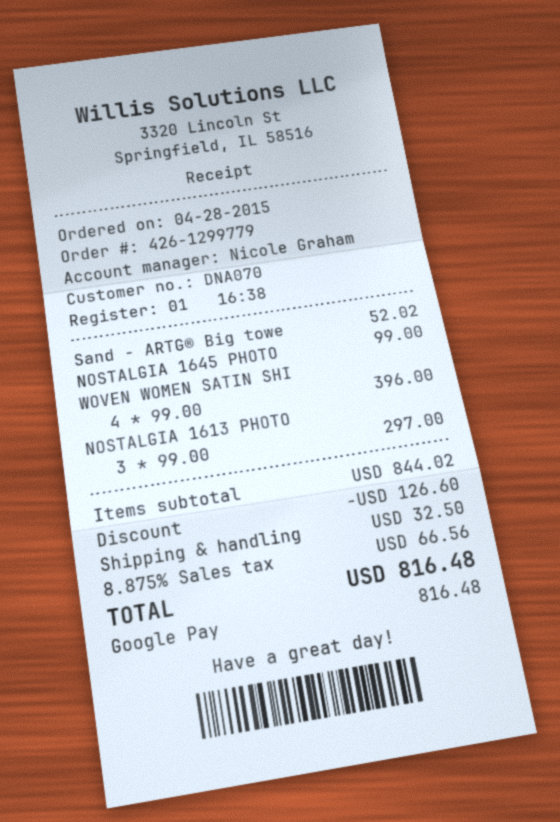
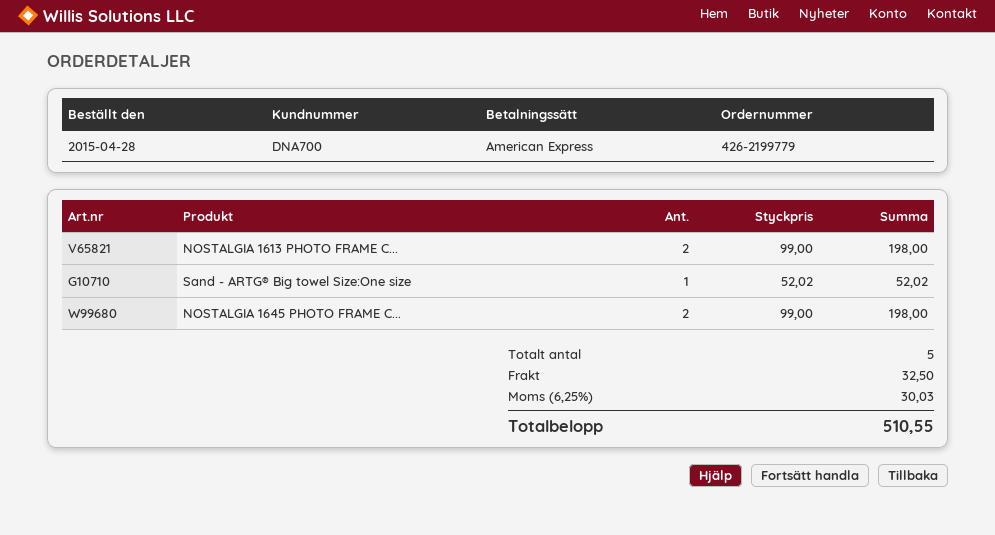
order number: 426-1299779 -> 426-2199779
customer number: DNA070 -> DNA700
payment method: Google Pay -> American Express
NOSTALGIA 1645 PHOTO: 1 x 99.00 = 99.00 -> 2 x 99.00 = 198.00
WOVEN WOMEN SATIN SHI: 4 x 99.00 = 396.00 -> none
NOSTALGIA 1613 PHOTO: 3 x 99.00 = 297.00 -> 2 x 99.00 = 198.00
discount: 126.60 -> none
tax: 8.875% = 66.56 -> 6.25% = 30.03
total: 816.48 -> 510.55

